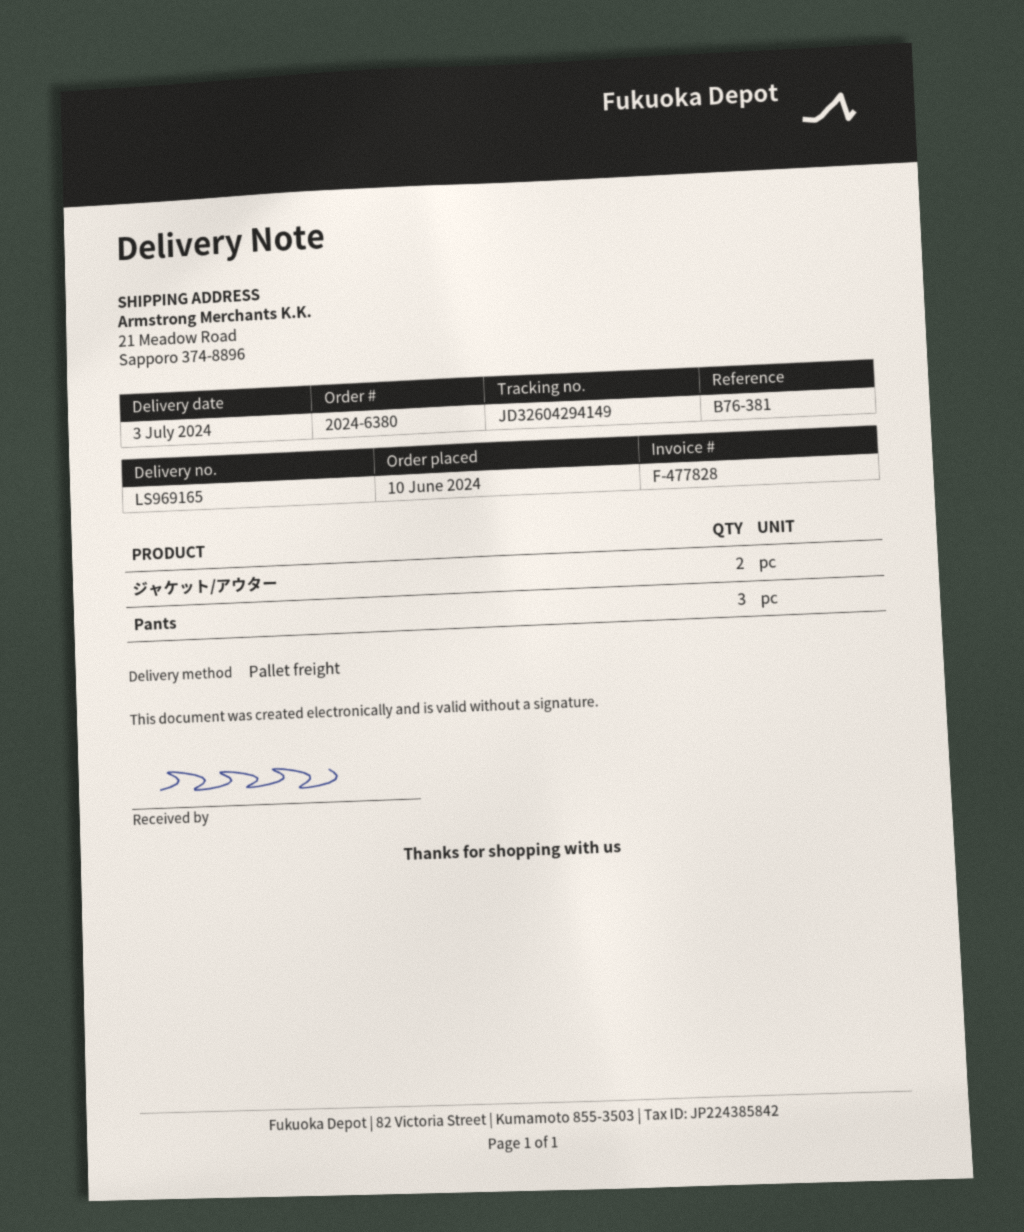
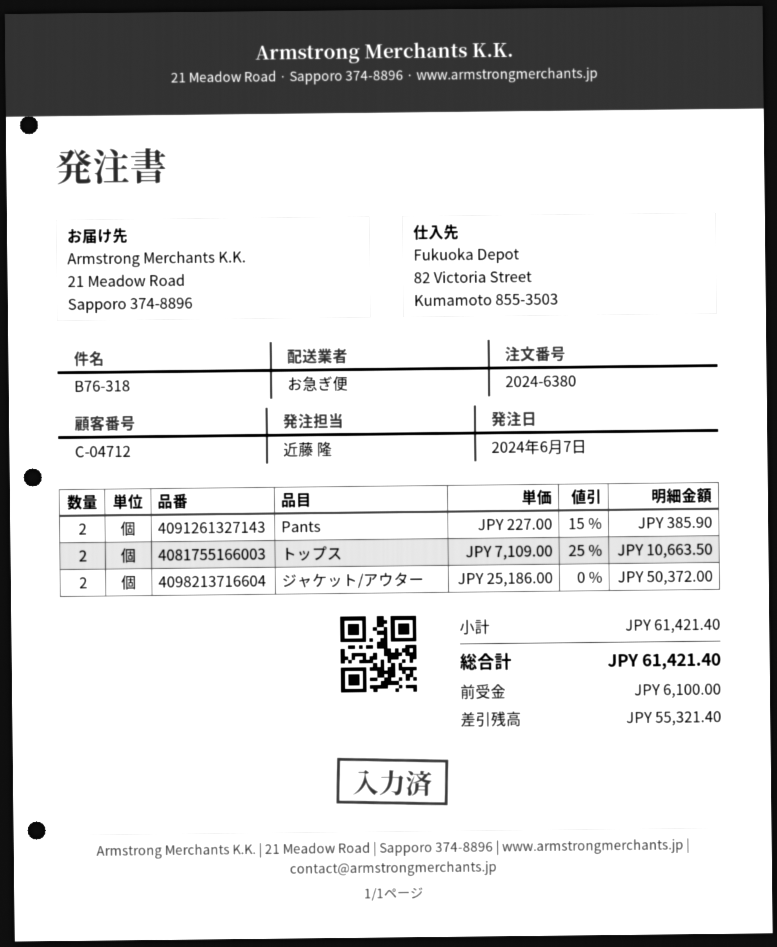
order date: 2024-06-10 -> 2024-06-07
reference: B76-381 -> B76-318
shipping method: pallet freight -> express
Pants: 3 -> 2
トップス: none -> 2

